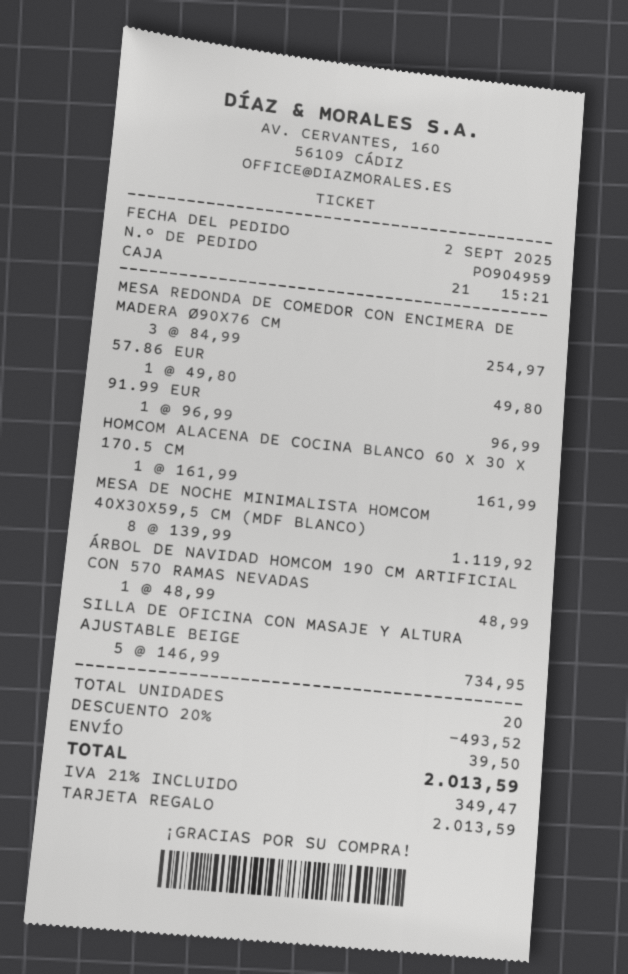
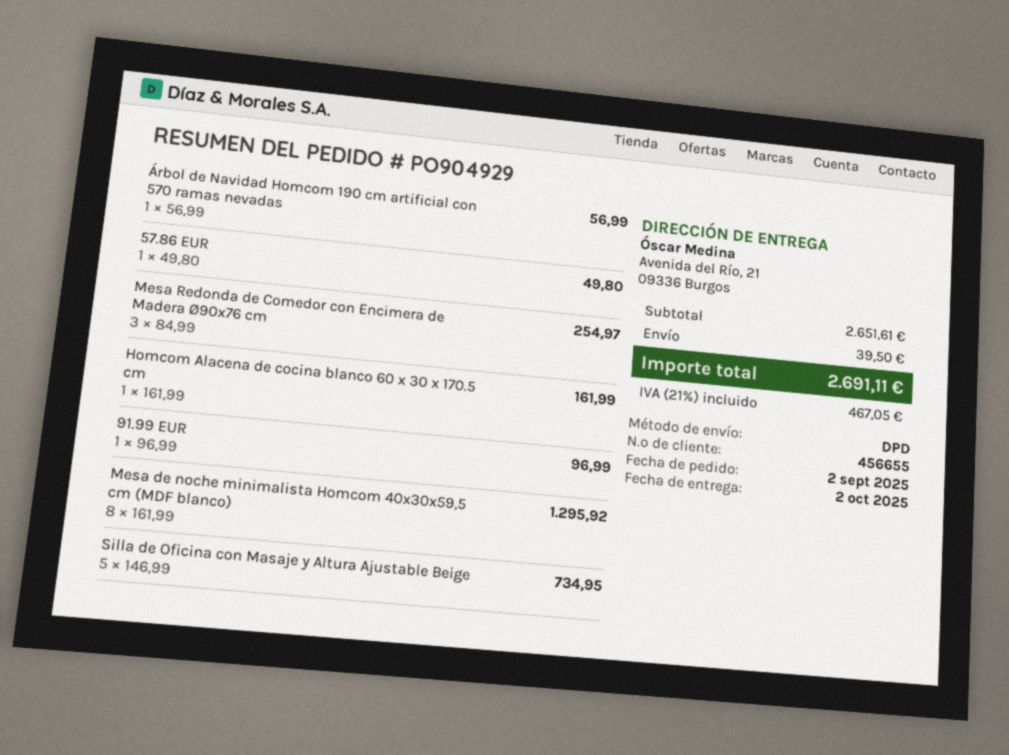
order number: PO904959 -> PO904929
MESA DE NOCHE MINIMALISTA HOMCOM 40X30X59,5 CM (MDF BLANCO): 8 x 139.99 = 1119.92 -> 8 x 161.99 = 1295.92
ÁRBOL DE NAVIDAD HOMCOM 190 CM ARTIFICIAL CON 570 RAMAS NEVADAS: 1 x 48.99 = 48.99 -> 1 x 56.99 = 56.99
discount: 20% = 493.52 -> none
tax: 21% = 349.47 -> 21% = 467.05
total: 2013.59 -> 2691.11

